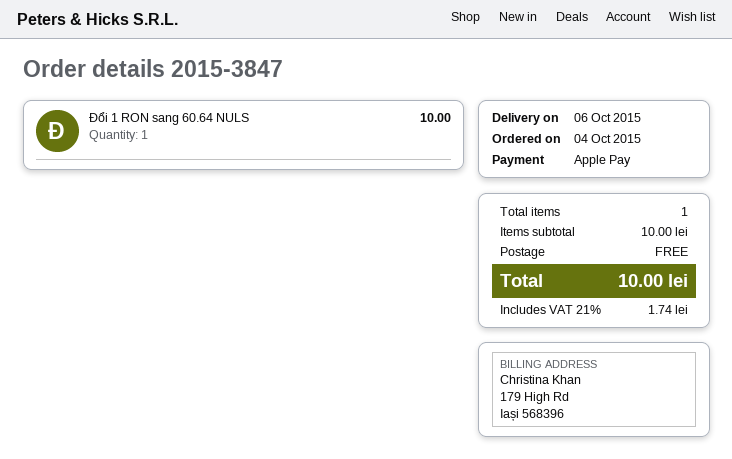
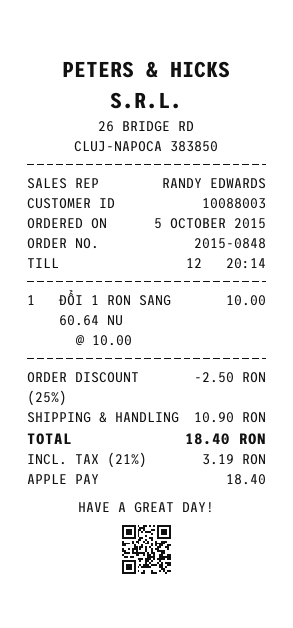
order number: 2015-3847 -> 2015-0848
order date: 2015-10-04 -> 2015-10-05
discount: none -> 25% = 2.50
shipping: 0.00 -> 10.90
tax: 21% = 1.74 -> 21% = 3.19
total: 10.00 -> 18.40

